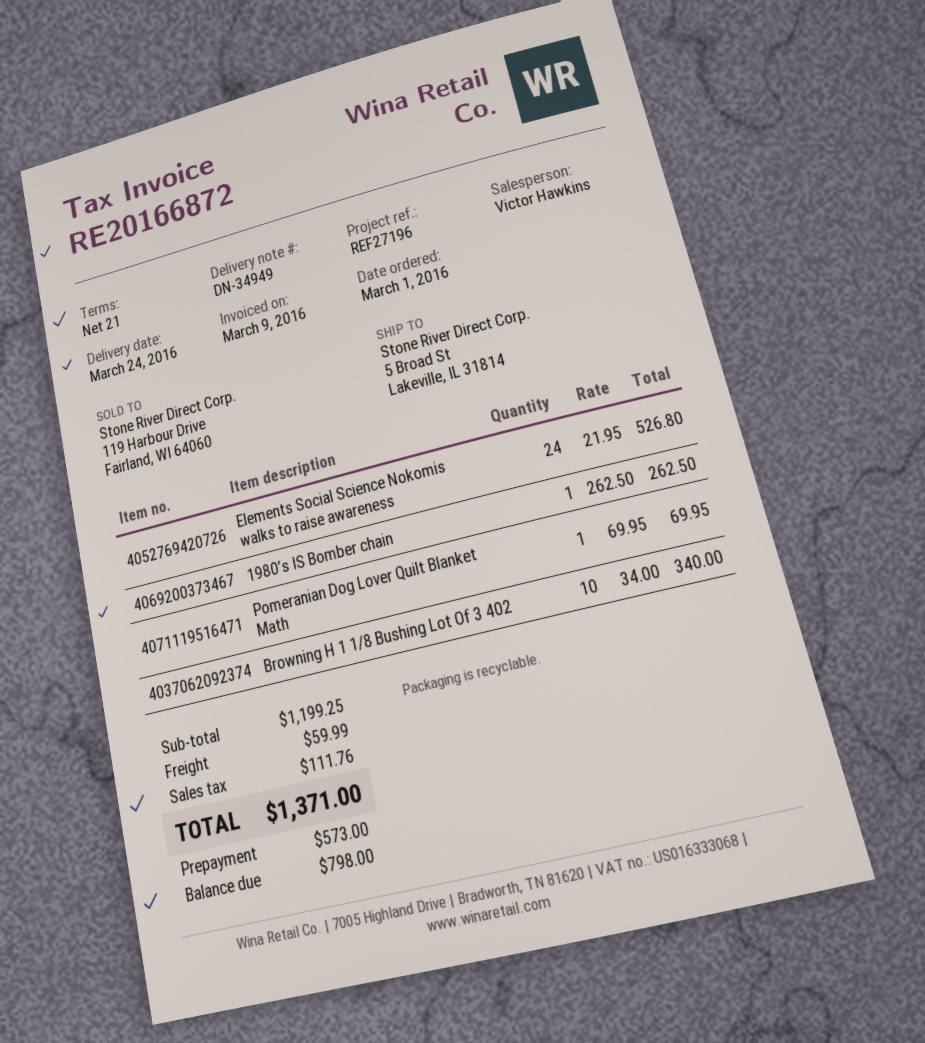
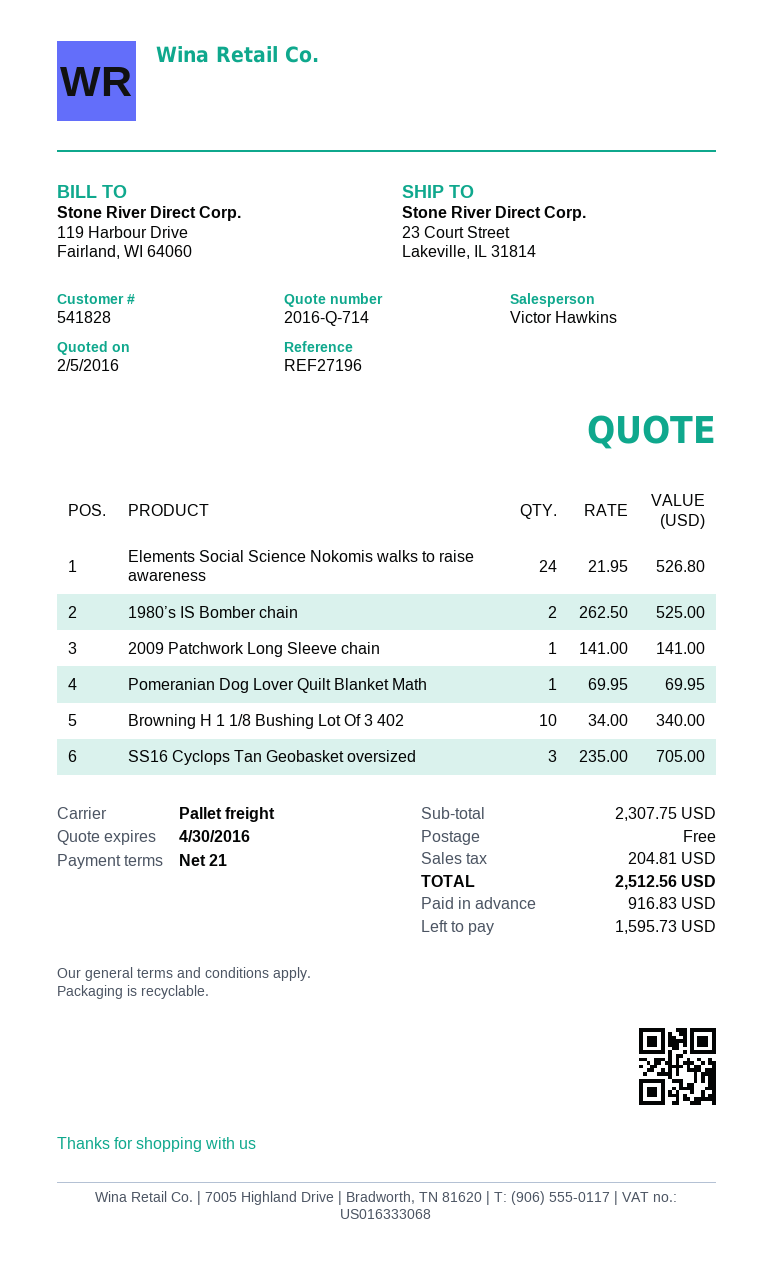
ship to: 5 Broad St, Lakeville, IL 31814 -> 23 Court Street, Lakeville, IL 31814
1980’s IS Bomber chain: 1 x 262.50 = 262.50 -> 2 x 262.50 = 525.00
2009 Patchwork Long Sleeve chain: none -> 1 x 141.00 = 141.00
SS16 Cyclops Tan Geobasket oversized: none -> 3 x 235.00 = 705.00
subtotal: 1199.25 -> 2307.75
shipping: 59.99 -> 0.00
tax: 111.76 -> 204.81
total: 1371.00 -> 2512.56
deposit: 573.00 -> 916.83
balance: 798.00 -> 1595.73

